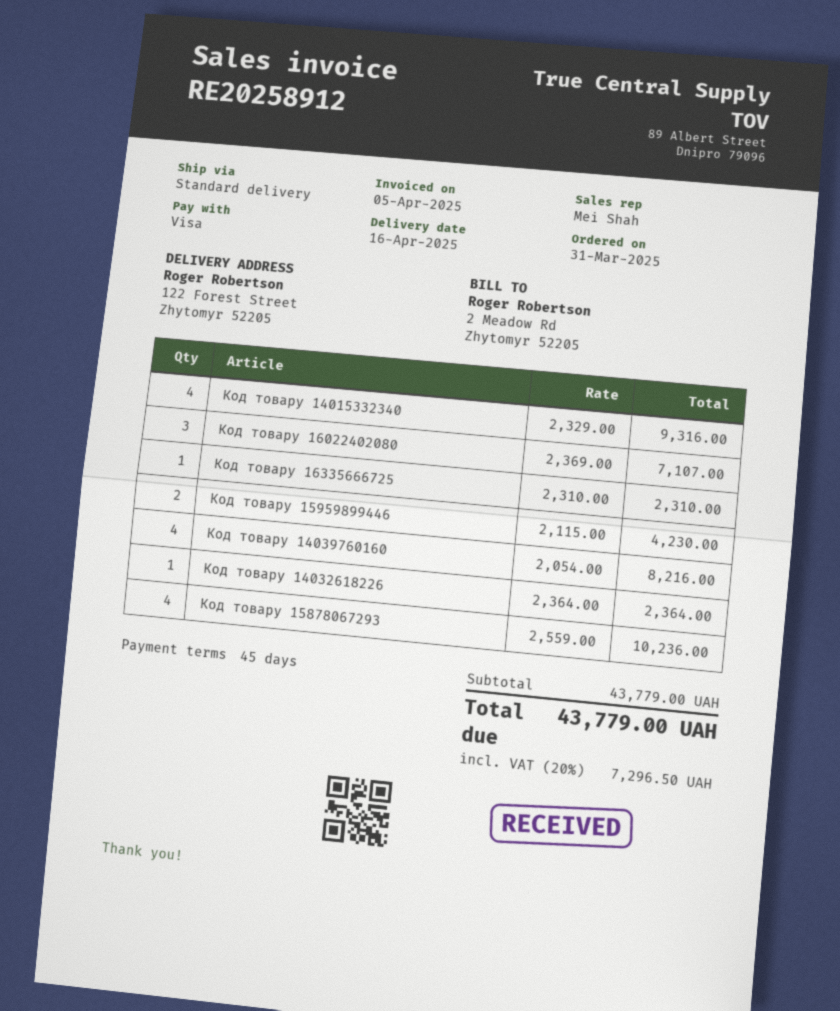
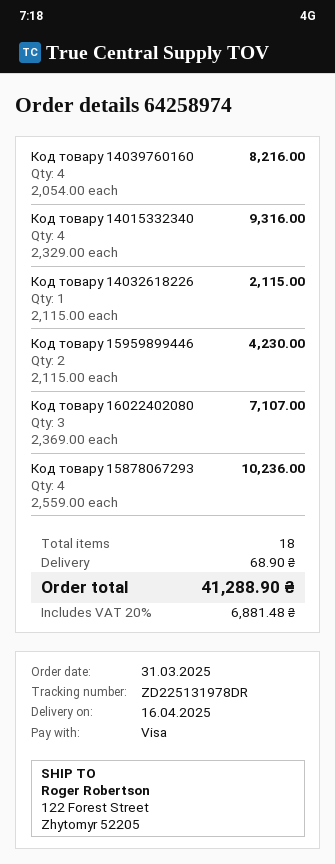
Код товару 16335666725: 1 x 2310.00 = 2310.00 -> none
Код товару 14032618226: 1 x 2364.00 = 2364.00 -> 1 x 2115.00 = 2115.00
shipping: none -> 68.90
tax: 20% = 7296.50 -> 20% = 6881.48
total: 43779.00 -> 41288.90

